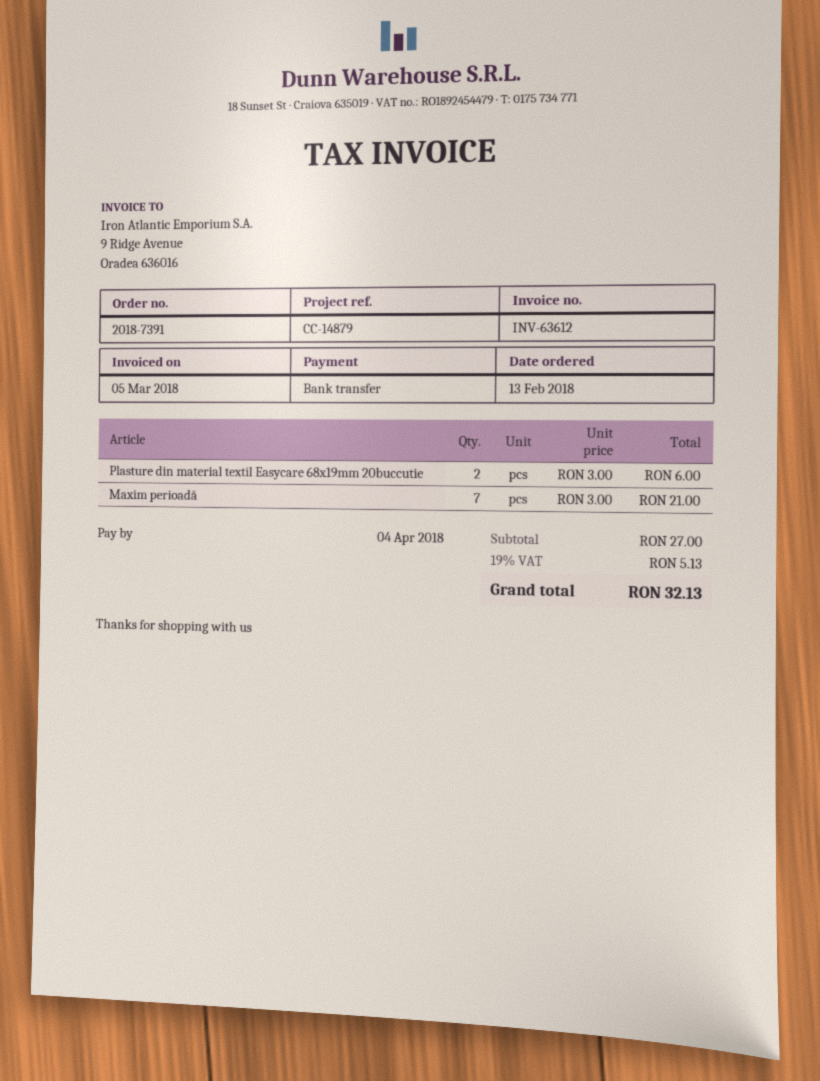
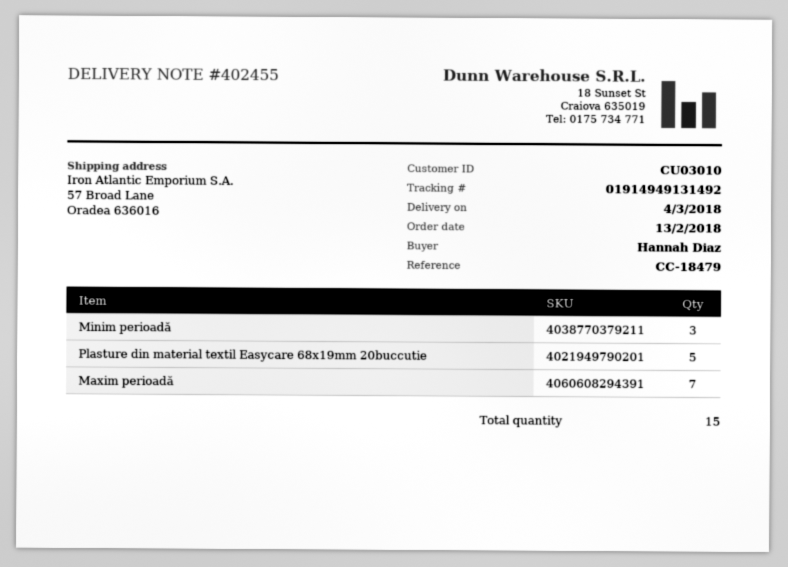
reference: CC-14879 -> CC-18479
Plasture din material textil Easycare 68x19mm 20buccutie: 2 -> 5
Minim perioadă: none -> 3

